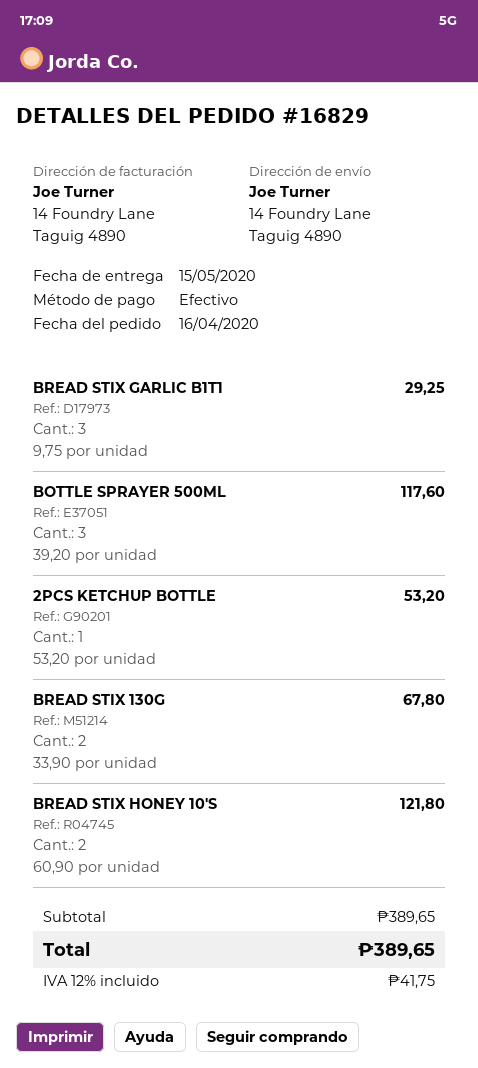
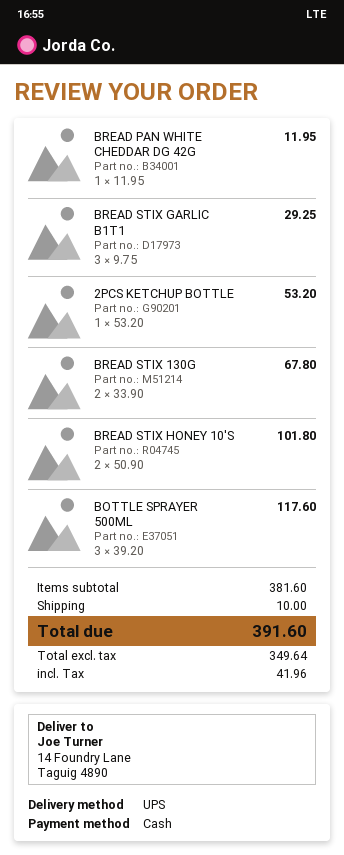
BREAD STIX HONEY 10'S: 2 x 60.90 = 121.80 -> 2 x 50.90 = 101.80
BREAD PAN WHITE CHEDDAR DG 42G: none -> 1 x 11.95 = 11.95
subtotal: 389.65 -> 381.60
shipping: none -> 10.00
tax: 41.75 -> 41.96
total: 389.65 -> 391.60

